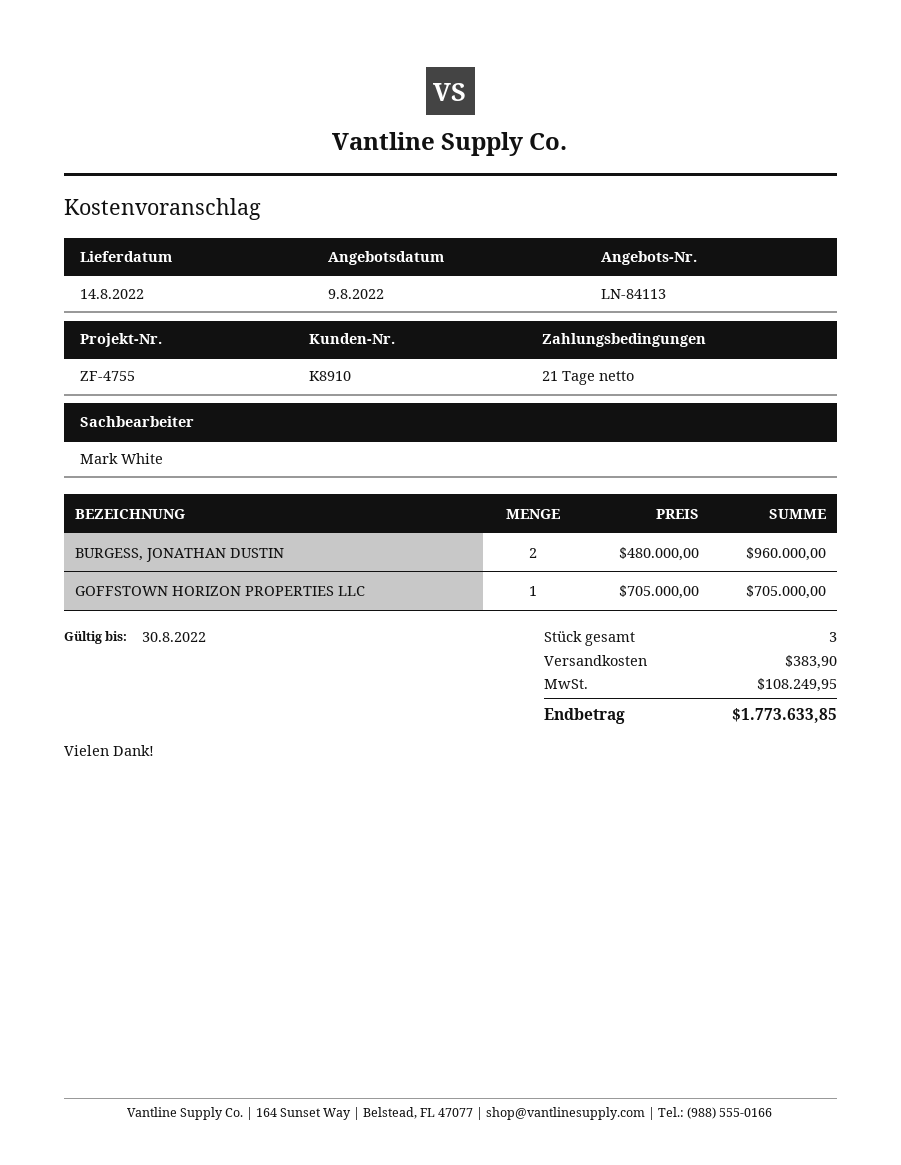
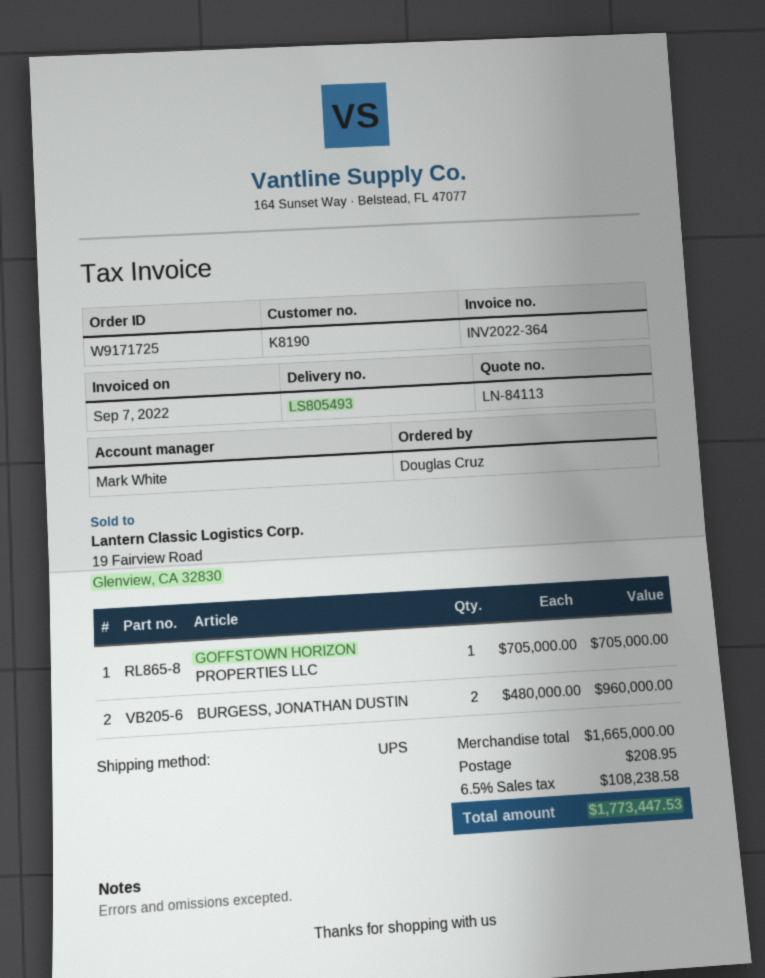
customer number: K8910 -> K8190
shipping: 383.90 -> 208.95
tax: 108249.95 -> 108238.58
total: 1773633.85 -> 1773447.53

